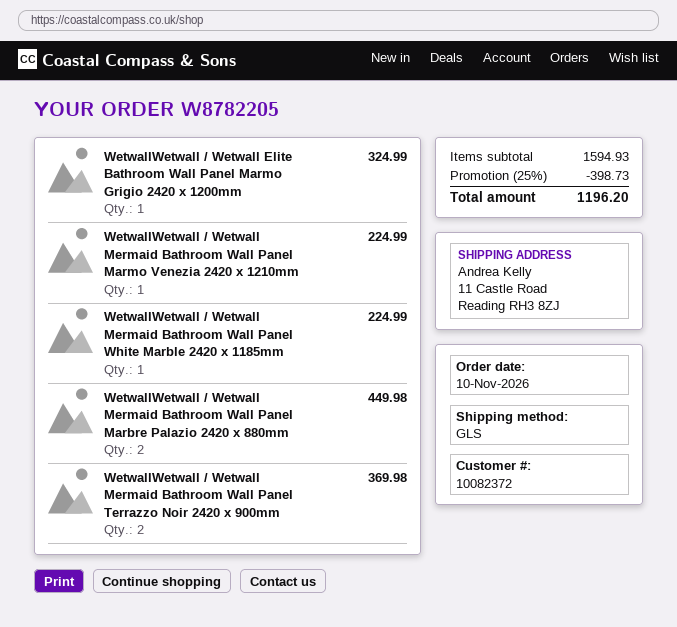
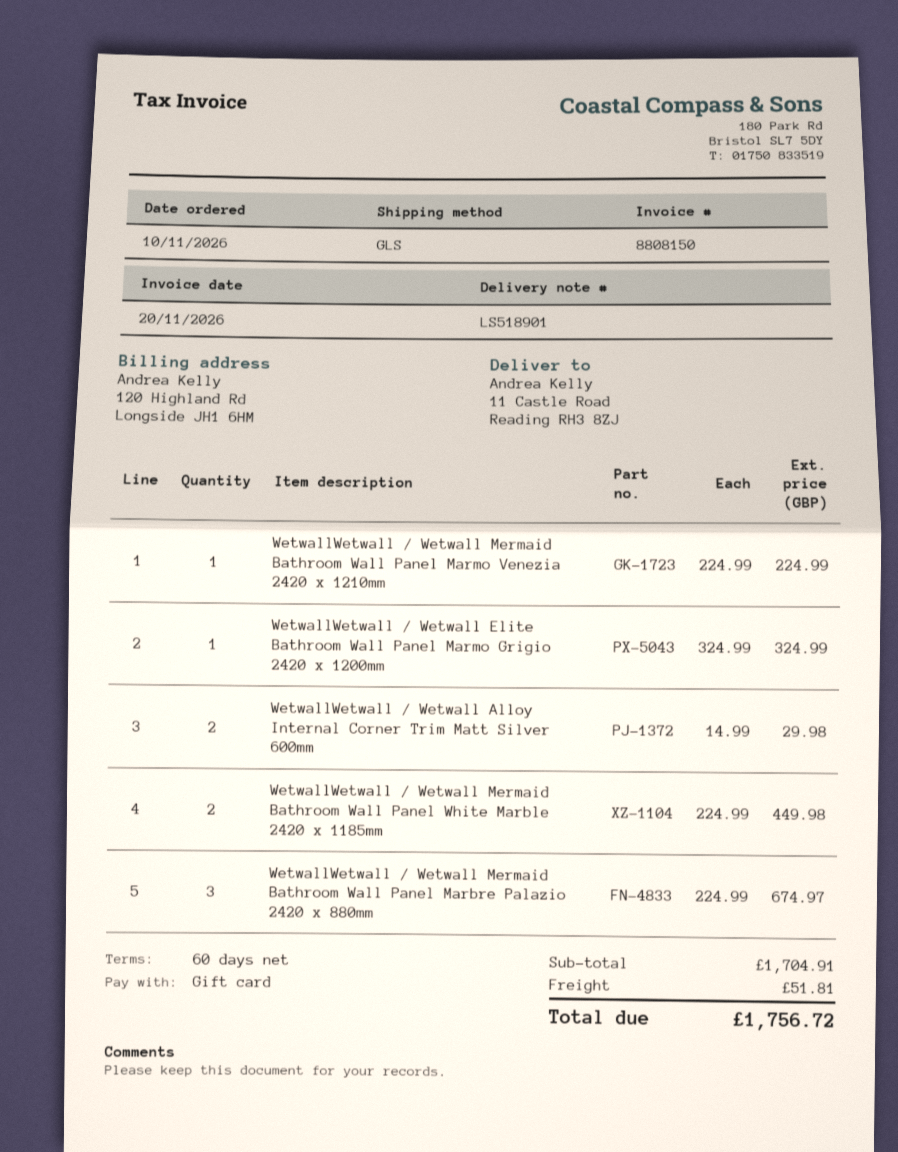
WetwallWetwall / Wetwall Mermaid Bathroom Wall Panel White Marble 2420 x 1185mm: 1 for 224.99 -> 2 for 449.98
WetwallWetwall / Wetwall Mermaid Bathroom Wall Panel Marbre Palazio 2420 x 880mm: 2 for 449.98 -> 3 for 674.97
WetwallWetwall / Wetwall Mermaid Bathroom Wall Panel Terrazzo Noir 2420 x 900mm: 2 for 369.98 -> none
WetwallWetwall / Wetwall Alloy Internal Corner Trim Matt Silver 600mm: none -> 2 for 29.98
subtotal: 1594.93 -> 1704.91
discount: 25% = 398.73 -> none
shipping: none -> 51.81
total: 1196.20 -> 1756.72

